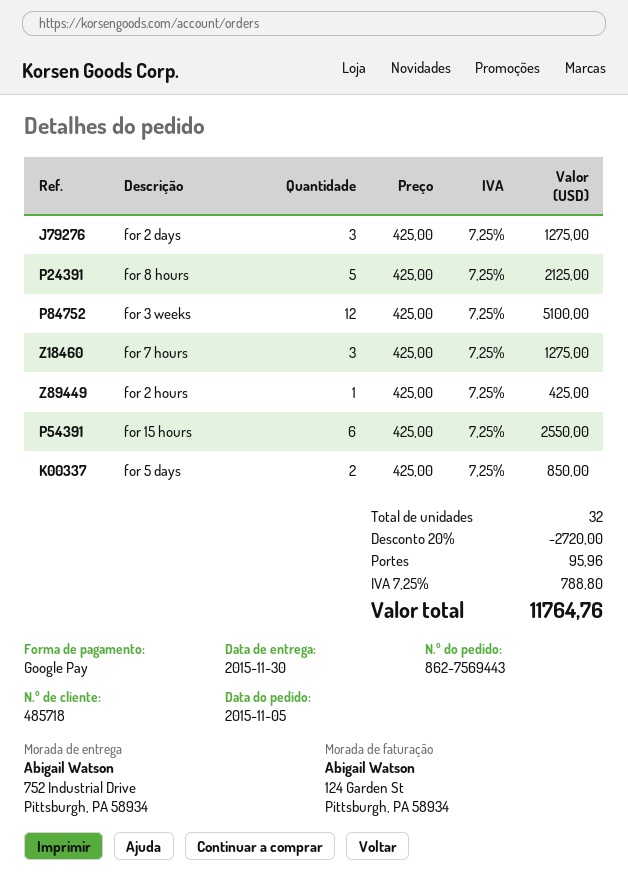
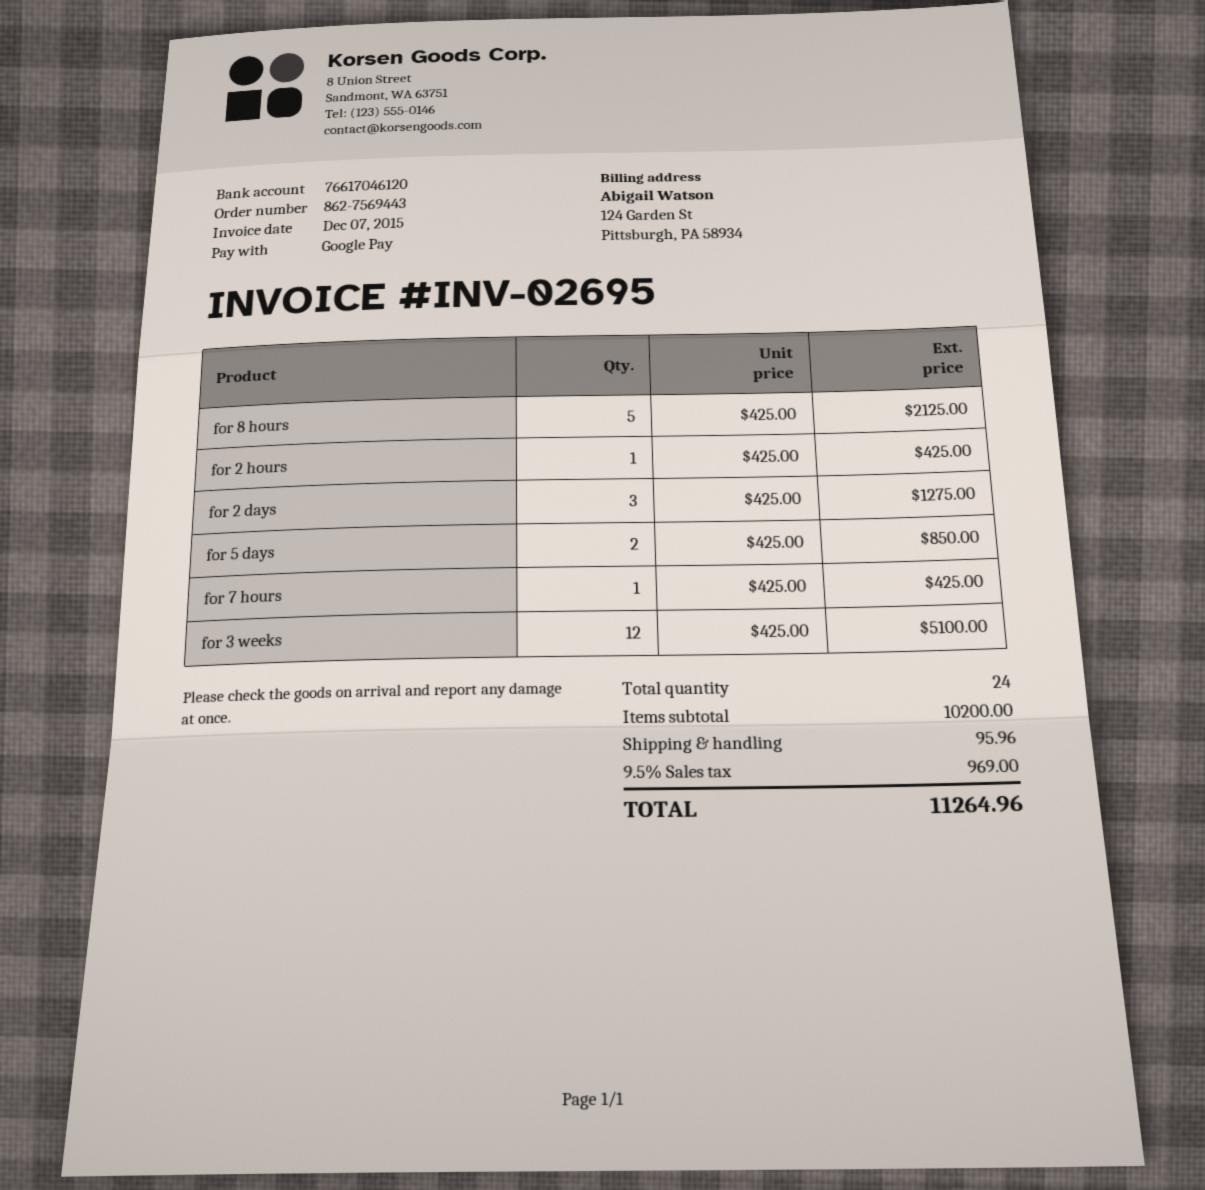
for 7 hours: 3 x 425.00 = 1275.00 -> 1 x 425.00 = 425.00
for 15 hours: 6 x 425.00 = 2550.00 -> none
total quantity: 32 -> 24
discount: 20% = 2720.00 -> none
tax: 7.25% = 788.80 -> 9.5% = 969.00
total: 11764.76 -> 11264.96

